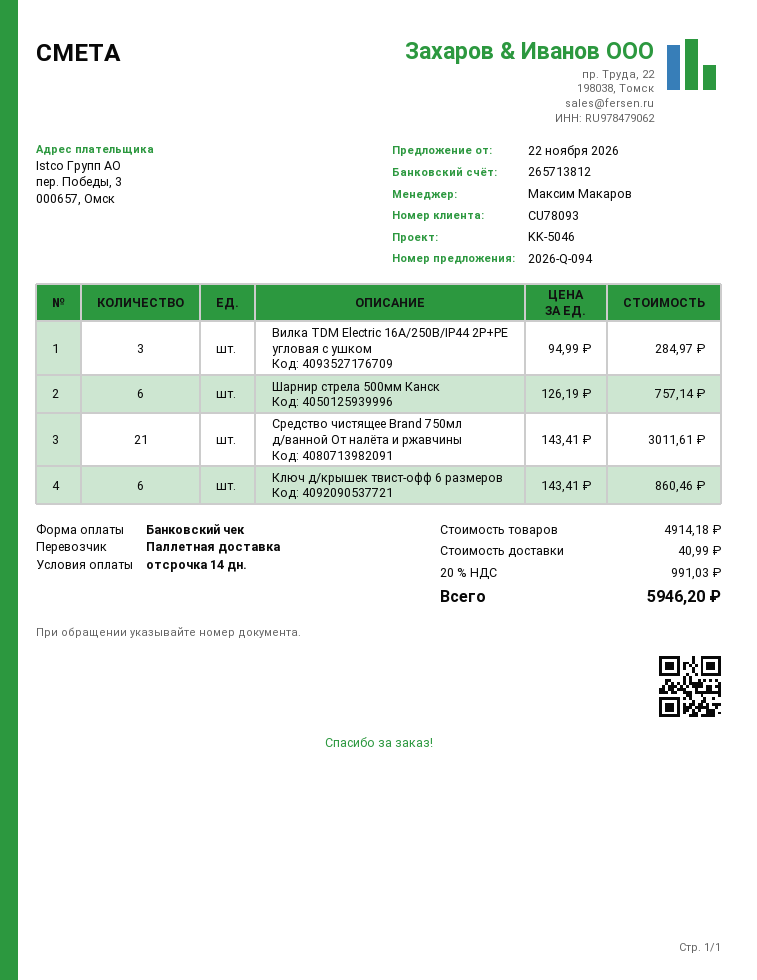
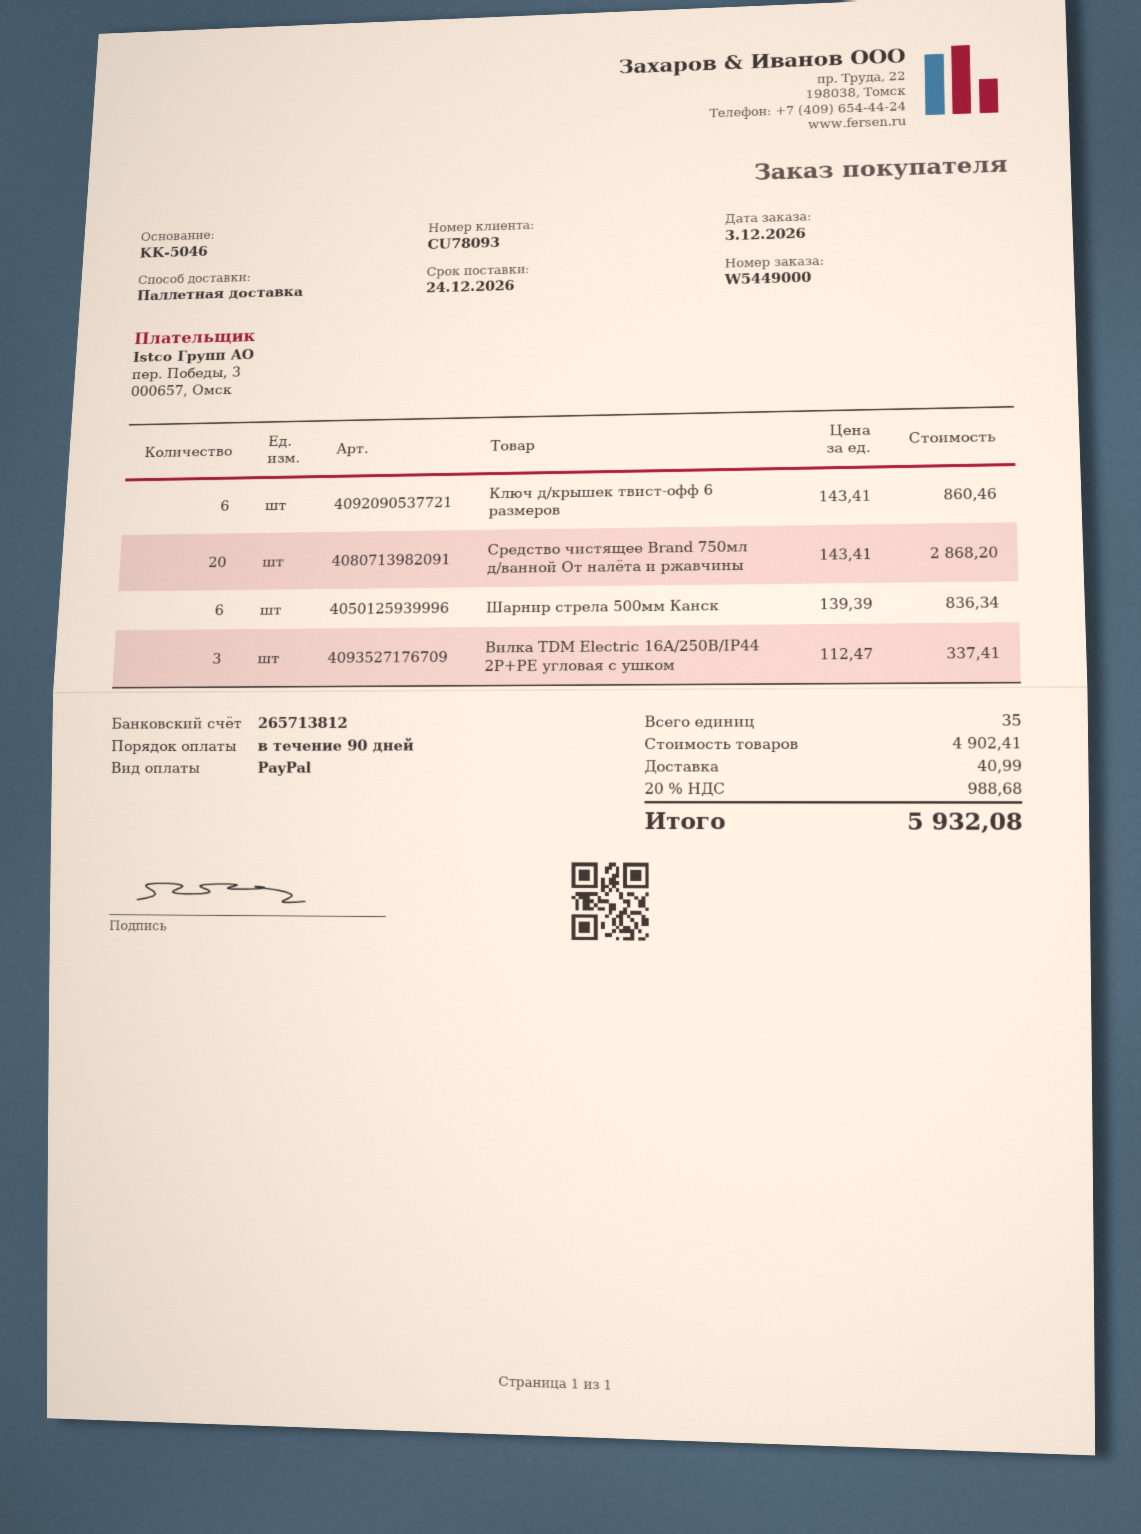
payment terms: 14 days -> 90 days
payment method: cheque -> PayPal
Вилка TDM Electric 16А/250В/IP44 2P+PE угловая с ушком: 3 x 94.99 = 284.97 -> 3 x 112.47 = 337.41
Шарнир стрела 500мм Канск: 6 x 126.19 = 757.14 -> 6 x 139.39 = 836.34
Средство чистящее Brand 750мл д/ванной От налёта и ржавчины: 21 x 143.41 = 3011.61 -> 20 x 143.41 = 2868.20
subtotal: 4914.18 -> 4902.41
tax: 20% = 991.03 -> 20% = 988.68
total: 5946.20 -> 5932.08

